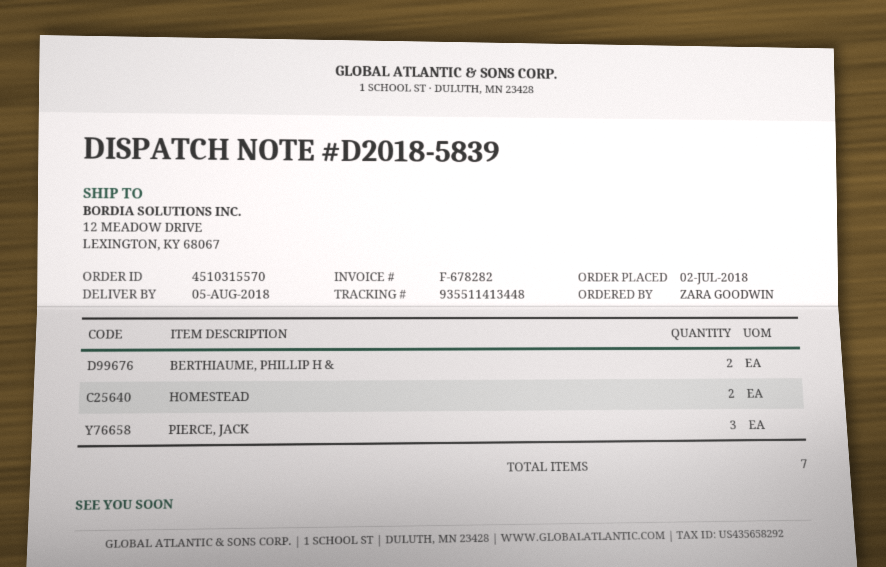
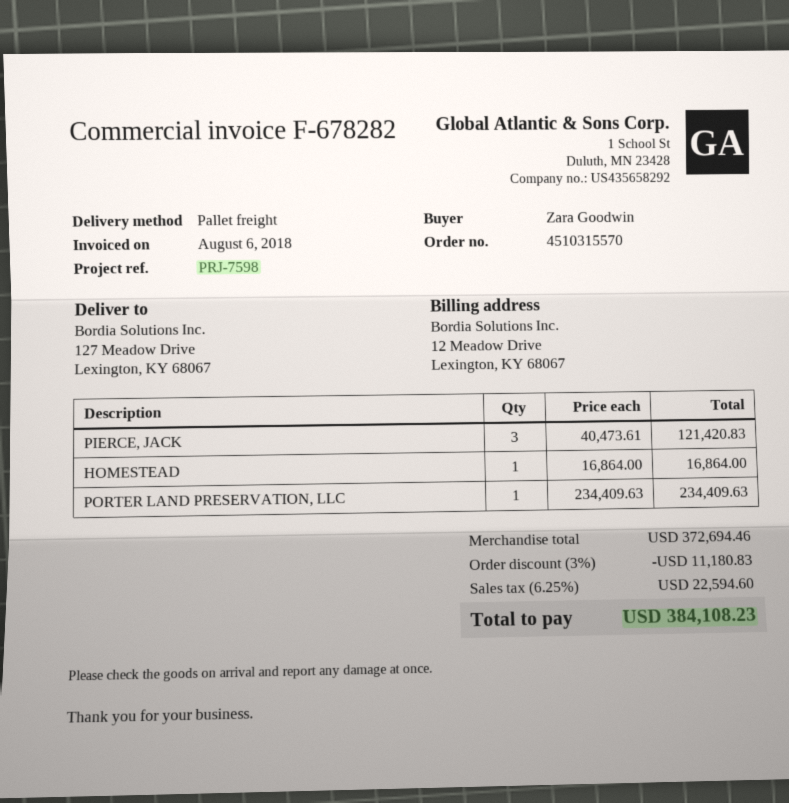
ship to: 12 MEADOW DRIVE, LEXINGTON, KY 68067 -> 127 Meadow Drive, Lexington, KY 68067
BERTHIAUME, PHILLIP H &: 2 -> none
HOMESTEAD: 2 -> 1
PORTER LAND PRESERVATION, LLC: none -> 1

